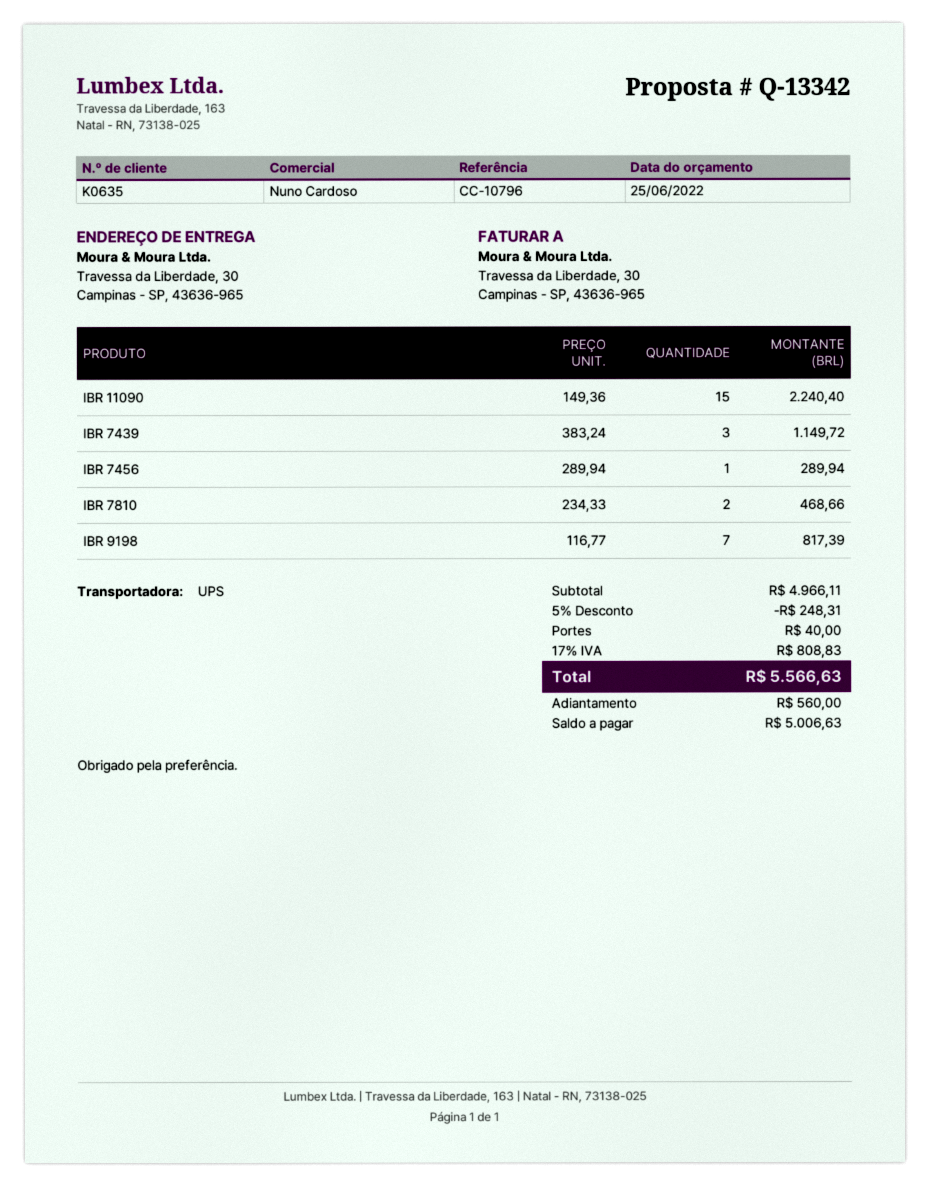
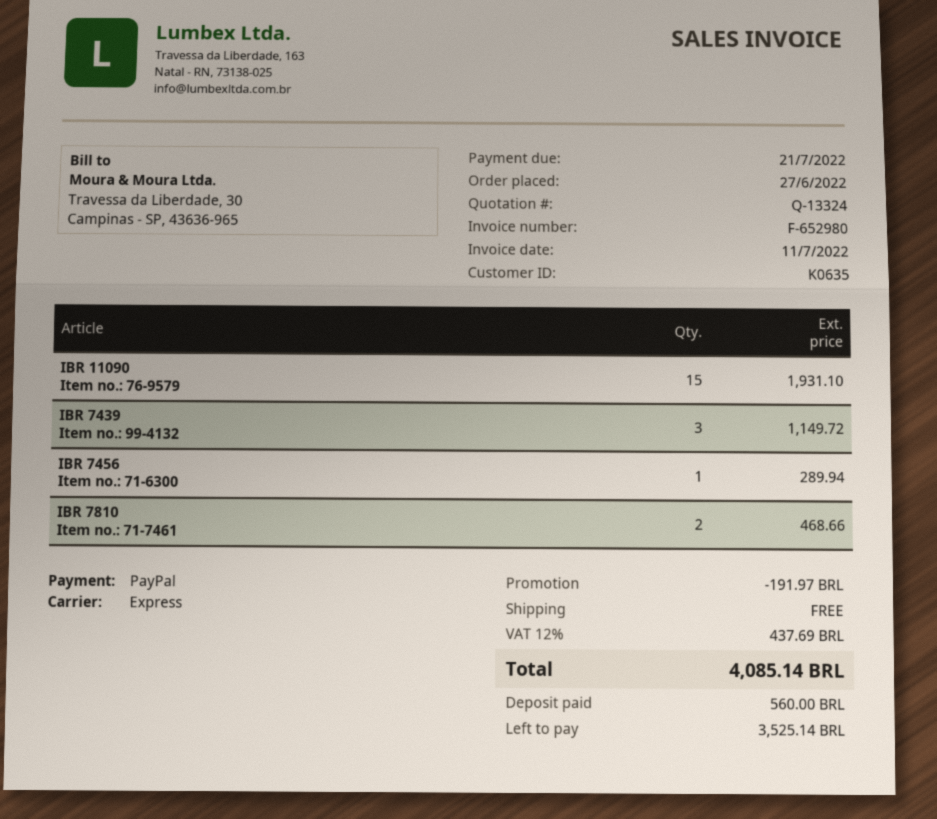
quote number: Q-13342 -> Q-13324
shipping method: UPS -> express
IBR 11090: 15 for 2240.40 -> 15 for 1931.10
IBR 9198: 7 for 817.39 -> none
discount: 248.31 -> 191.97
shipping: 40.00 -> 0.00
tax: 17% = 808.83 -> 12% = 437.69
total: 5566.63 -> 4085.14
balance: 5006.63 -> 3525.14

